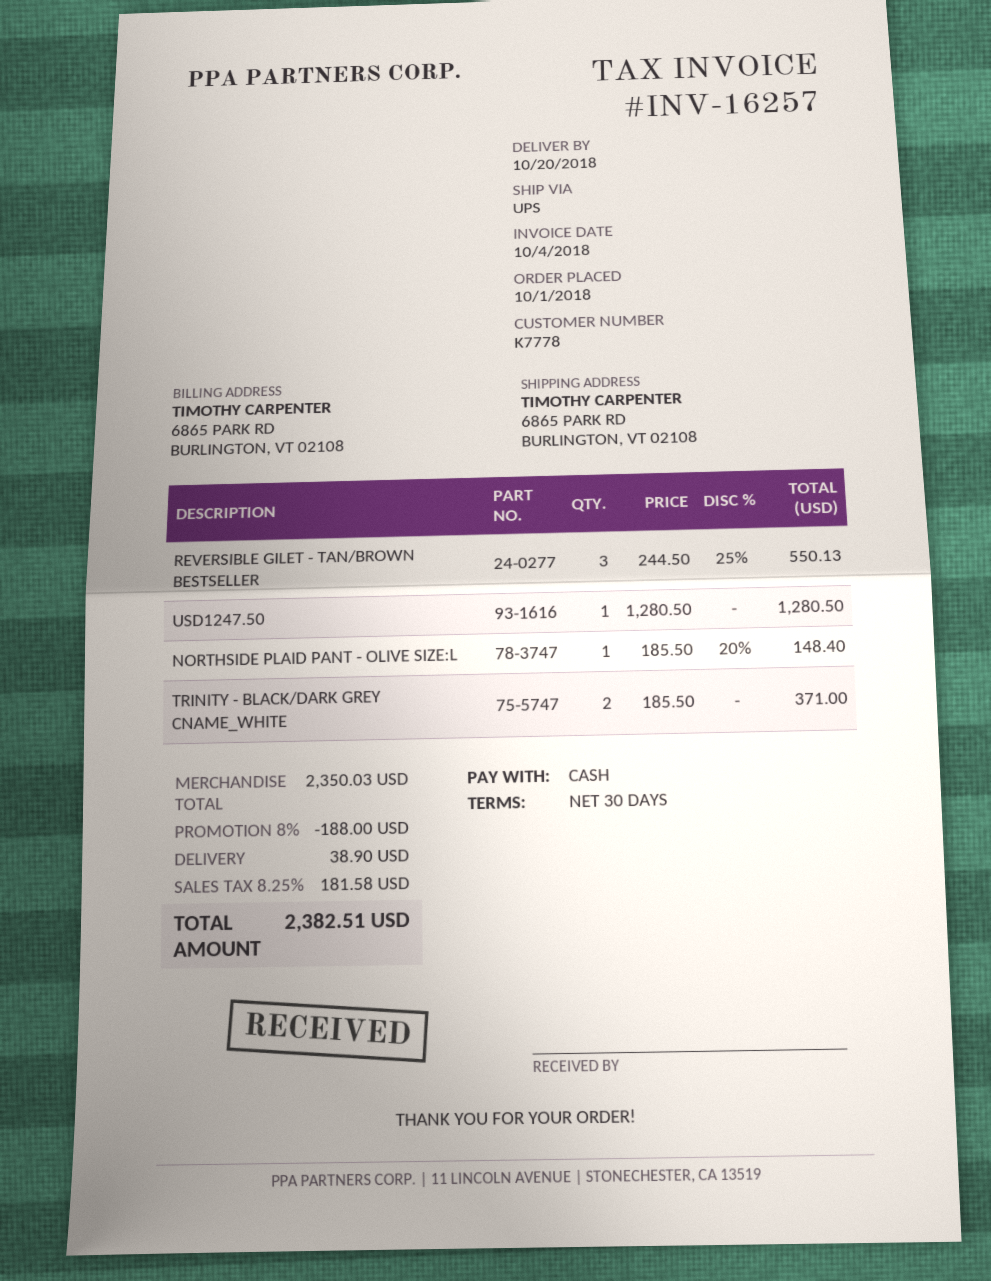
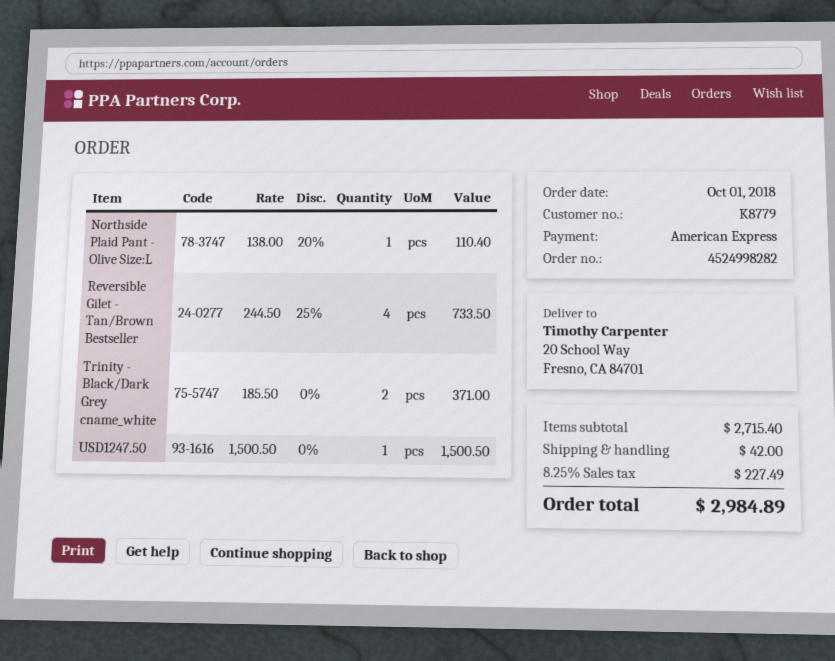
customer number: K7778 -> K8779
payment method: cash -> American Express
ship to: 6865 PARK RD, BURLINGTON, VT 02108 -> 20 School Way, Fresno, CA 84701
REVERSIBLE GILET - TAN/BROWN BESTSELLER: 3 x 244.50 - 25% = 550.13 -> 4 x 244.50 - 25% = 733.50
USD1247.50: 1 x 1280.50 = 1280.50 -> 1 x 1500.50 = 1500.50
NORTHSIDE PLAID PANT - OLIVE SIZE:L: 1 x 185.50 - 20% = 148.40 -> 1 x 138.00 - 20% = 110.40
subtotal: 2350.03 -> 2715.40
discount: 8% = 188.00 -> none
shipping: 38.90 -> 42.00
tax: 8.25% = 181.58 -> 8.25% = 227.49
total: 2382.51 -> 2984.89

